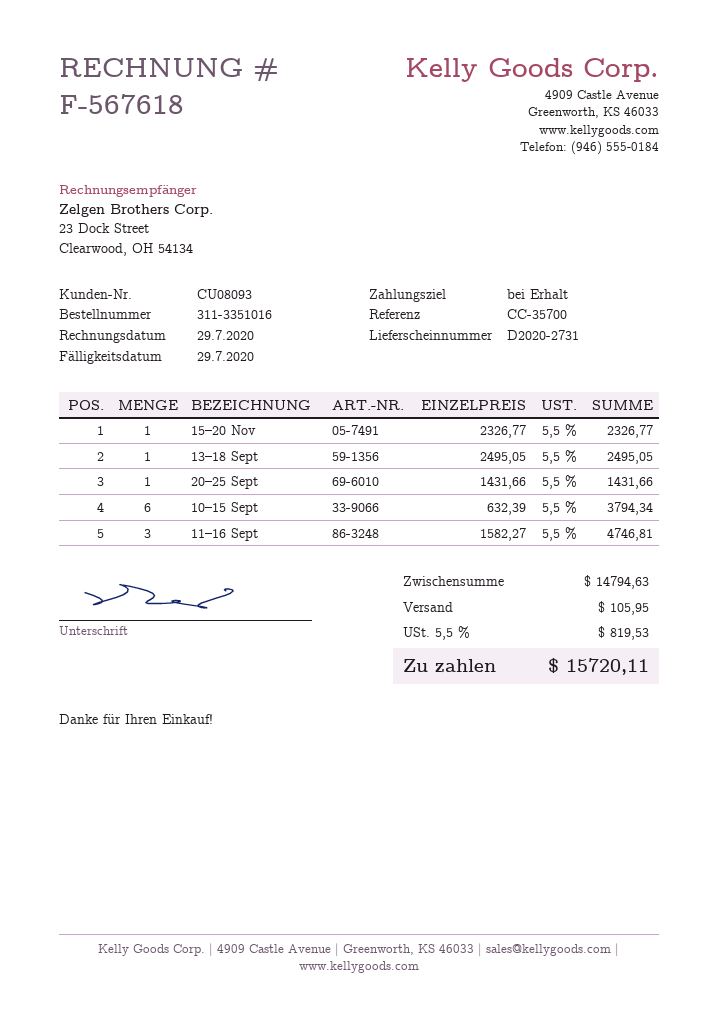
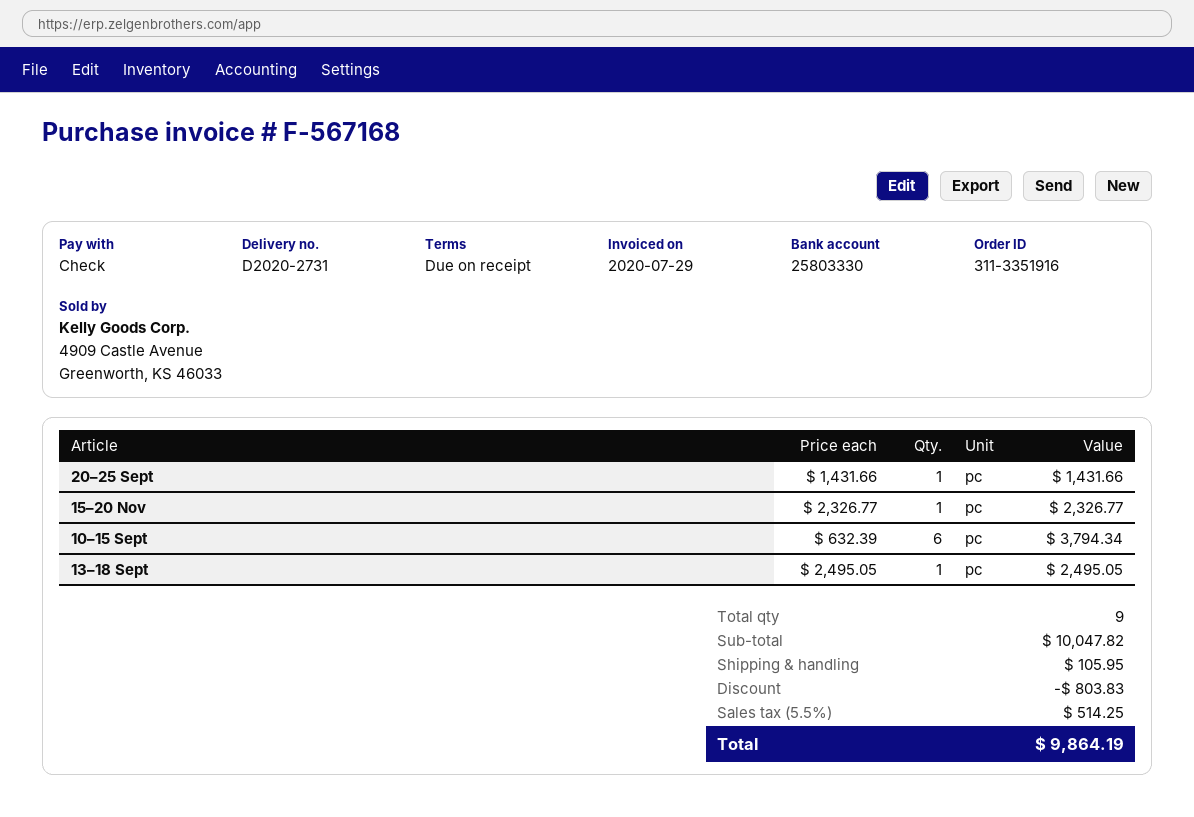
order number: 311-3351016 -> 311-3351916
invoice number: F-567618 -> F-567168
11–16 Sept: 3 x 1582.27 = 4746.81 -> none
subtotal: 14794.63 -> 10047.82
discount: none -> 803.83
tax: 5.5% = 819.53 -> 5.5% = 514.25
total: 15720.11 -> 9864.19

